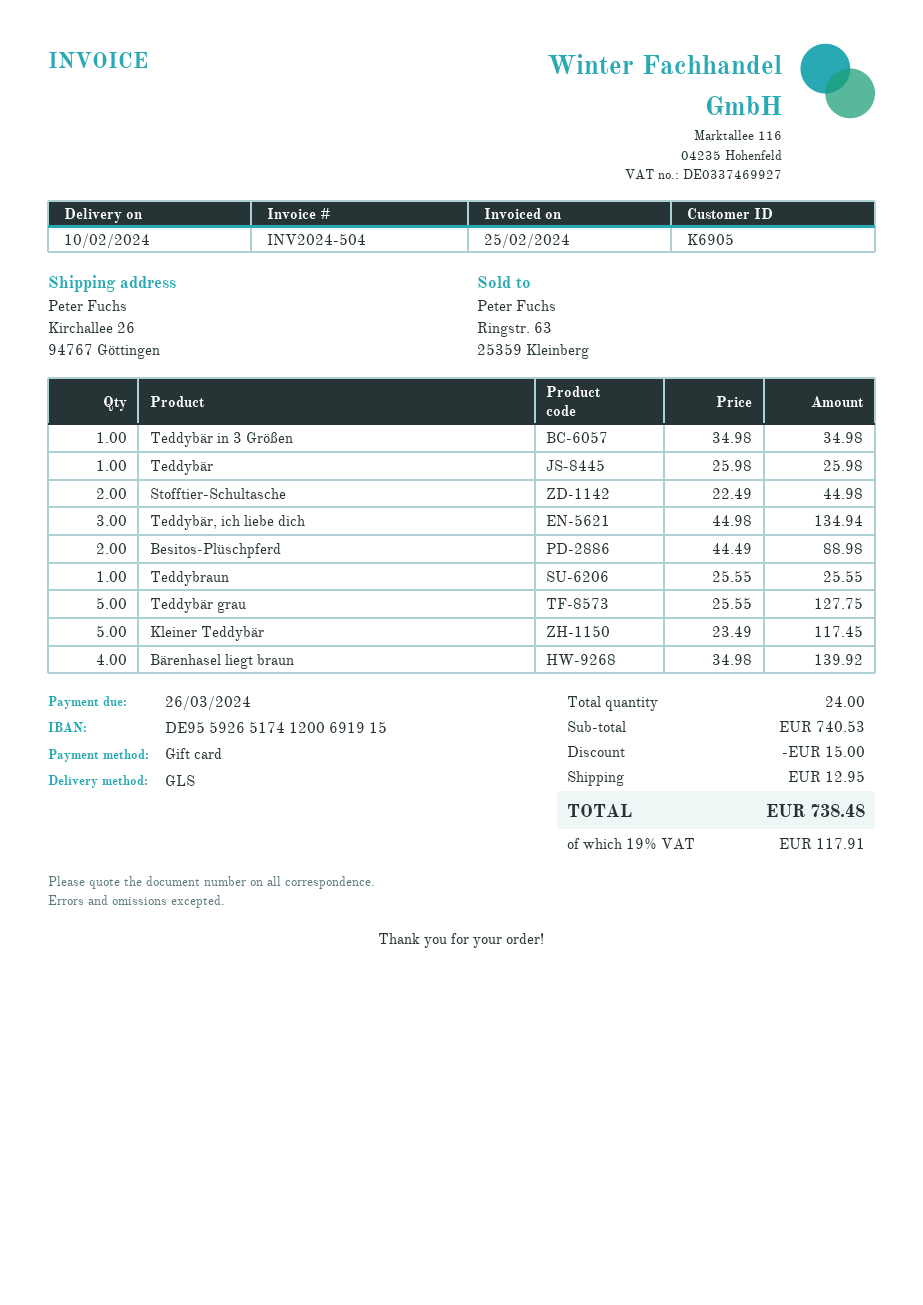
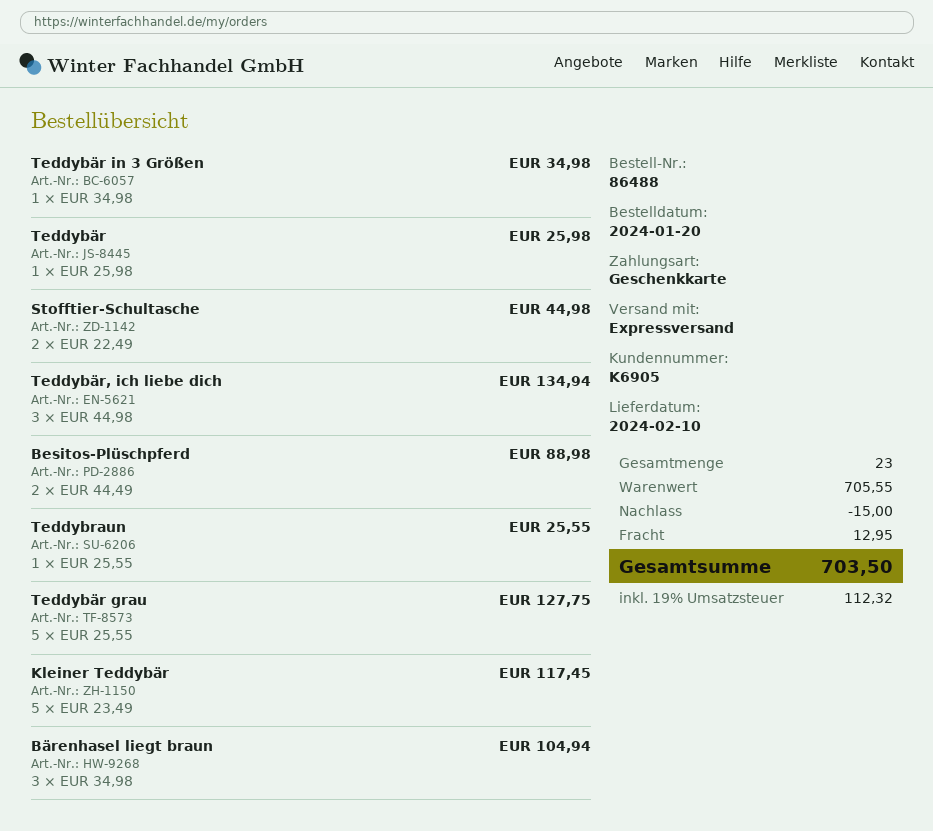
shipping method: GLS -> express
Bärenhasel liegt braun: 4 x 34.98 = 139.92 -> 3 x 34.98 = 104.94
total quantity: 24 -> 23
subtotal: 740.53 -> 705.55
tax: 19% = 117.91 -> 19% = 112.32
total: 738.48 -> 703.50

